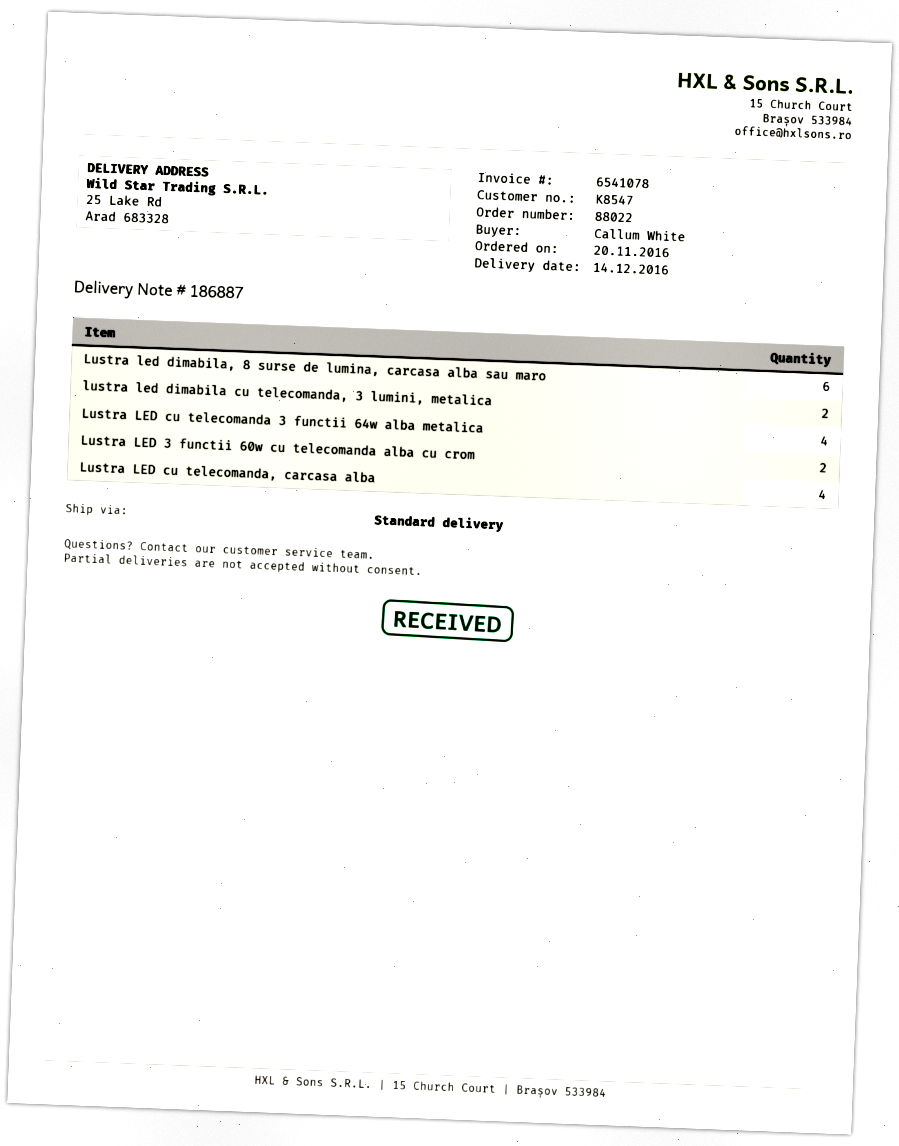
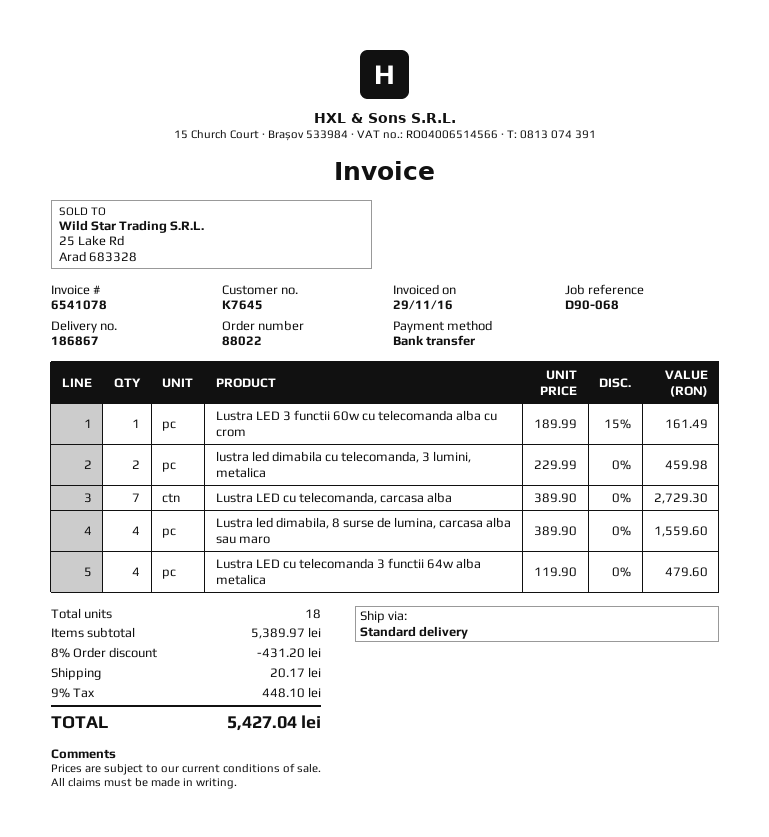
delivery note number: 186887 -> 186867
customer number: K8547 -> K7645
Lustra led dimabila, 8 surse de lumina, carcasa alba sau maro: 6 -> 4
Lustra LED 3 functii 60w cu telecomanda alba cu crom: 2 -> 1
Lustra LED cu telecomanda, carcasa alba: 4 -> 7

